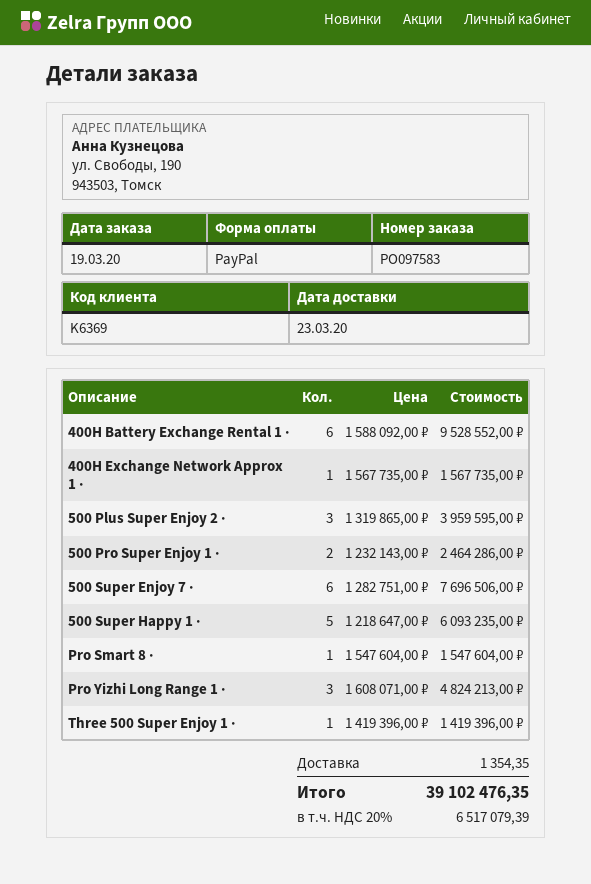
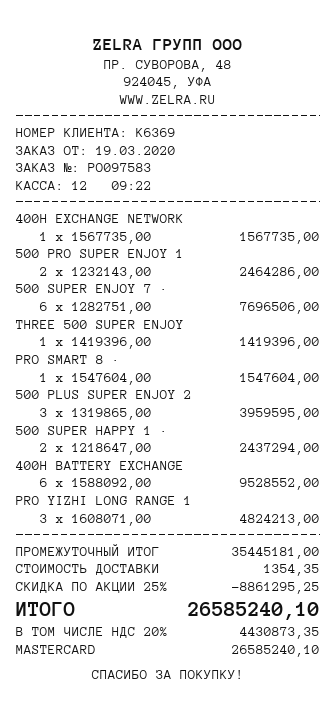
payment method: PayPal -> Mastercard
500 Super Happy 1 ·: 5 x 1218647.00 = 6093235.00 -> 2 x 1218647.00 = 2437294.00
discount: none -> 25% = 8861295.25
tax: 20% = 6517079.39 -> 20% = 4430873.35
total: 39102476.35 -> 26585240.10

